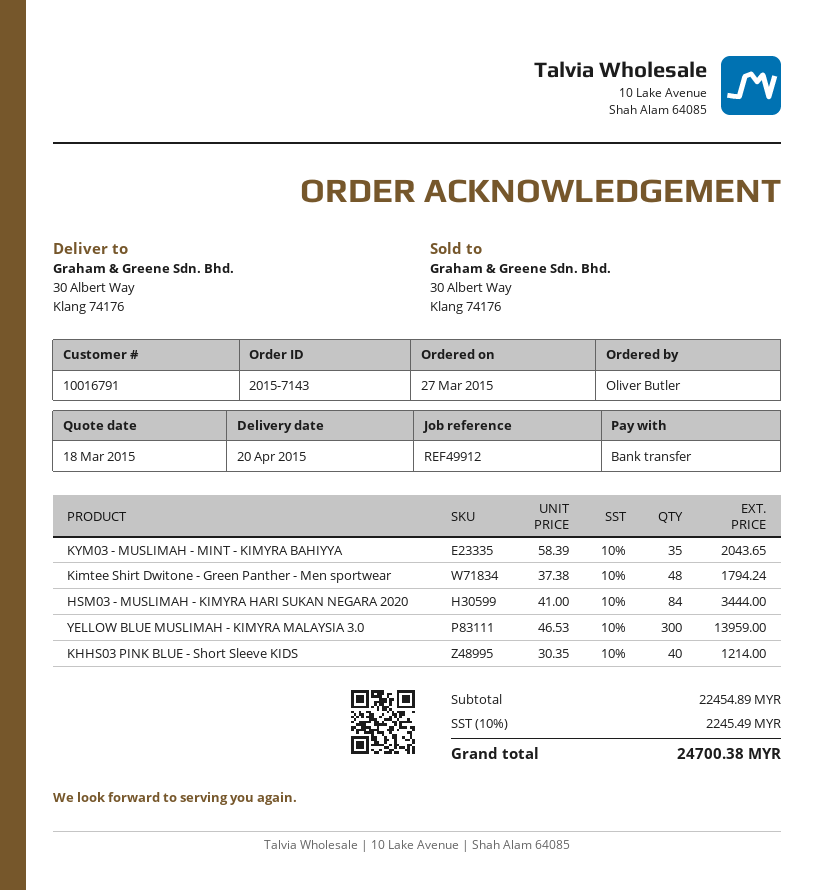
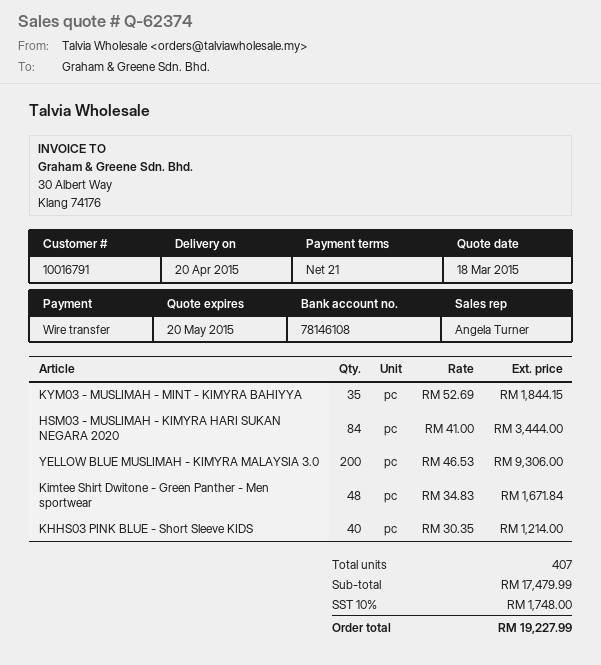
KYM03 - MUSLIMAH - MINT - KIMYRA BAHIYYA: 35 x 58.39 = 2043.65 -> 35 x 52.69 = 1844.15
Kimtee Shirt Dwitone - Green Panther - Men sportwear: 48 x 37.38 = 1794.24 -> 48 x 34.83 = 1671.84
YELLOW BLUE MUSLIMAH - KIMYRA MALAYSIA 3.0: 300 x 46.53 = 13959.00 -> 200 x 46.53 = 9306.00
subtotal: 22454.89 -> 17479.99
tax: 10% = 2245.49 -> 10% = 1748.00
total: 24700.38 -> 19227.99

